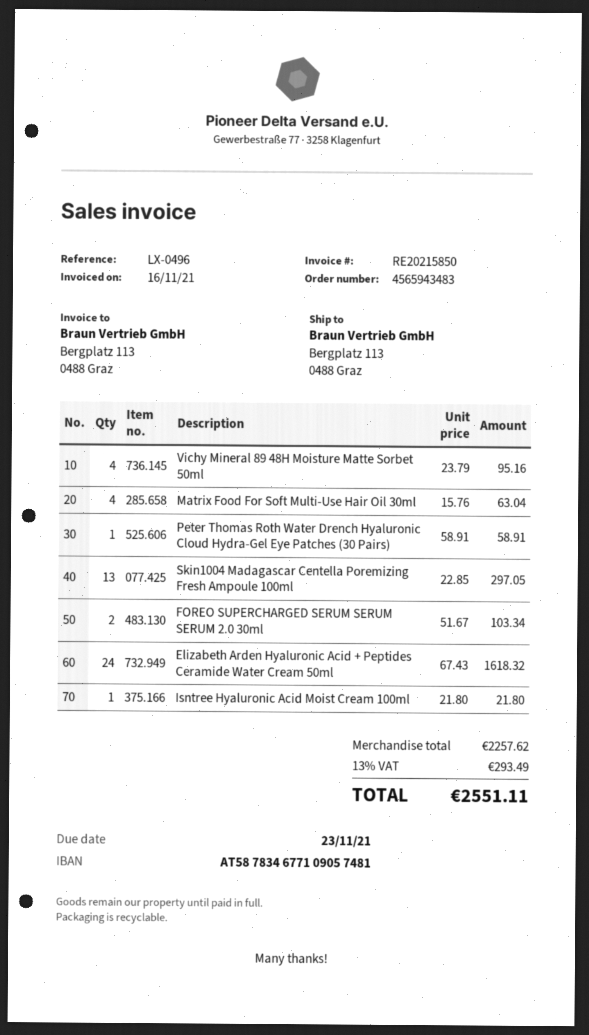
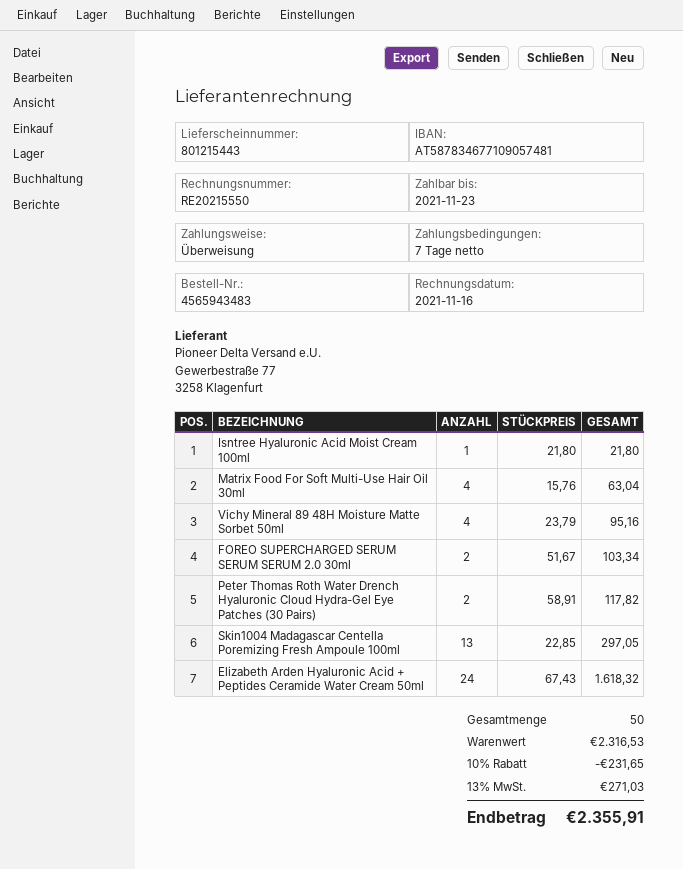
invoice number: RE20215850 -> RE20215550
Peter Thomas Roth Water Drench Hyaluronic Cloud Hydra-Gel Eye Patches (30 Pairs): 1 x 58.91 = 58.91 -> 2 x 58.91 = 117.82
subtotal: 2257.62 -> 2316.53
discount: none -> 10% = 231.65
tax: 13% = 293.49 -> 13% = 271.03
total: 2551.11 -> 2355.91

